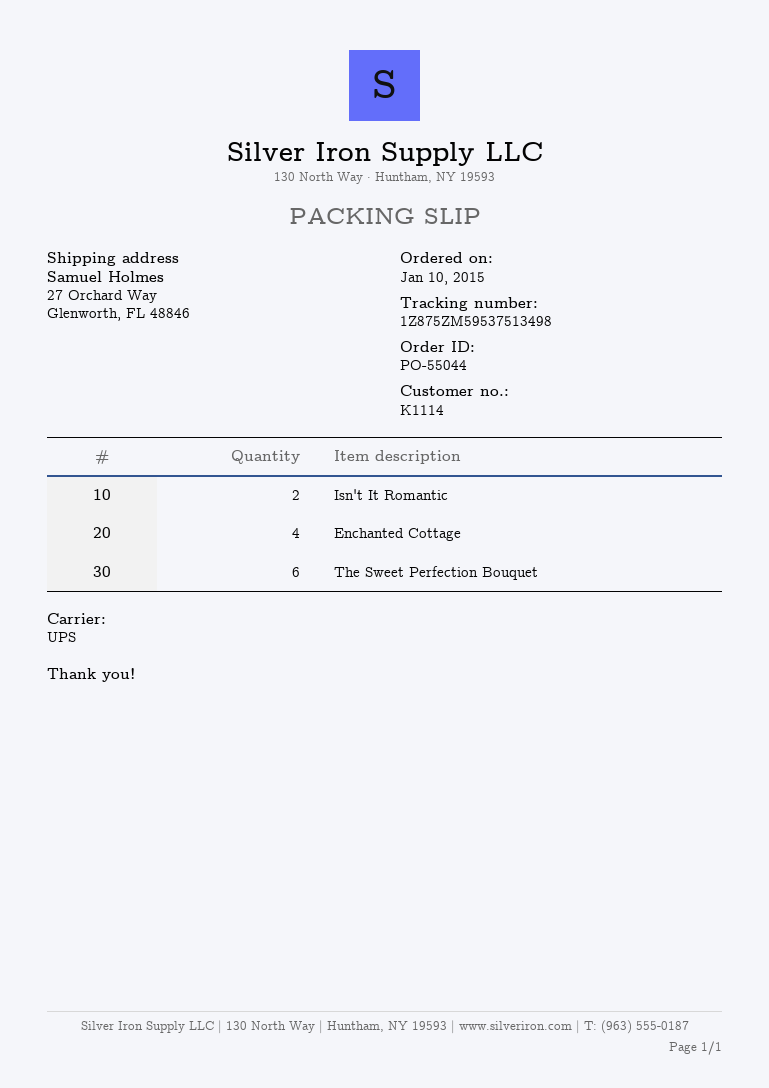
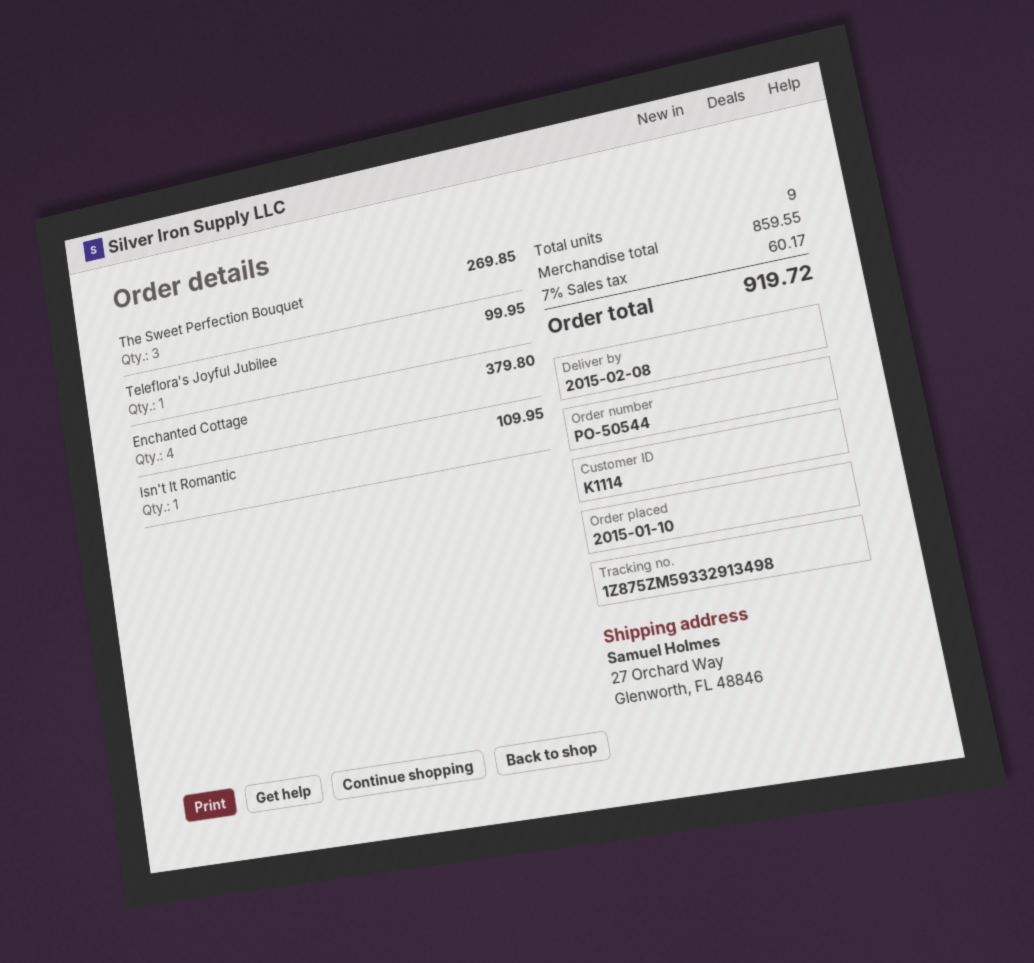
order number: PO-55044 -> PO-50544
tracking number: 1Z875ZM59537513498 -> 1Z875ZM59332913498
Isn't It Romantic: 2 -> 1
The Sweet Perfection Bouquet: 6 -> 3
Teleflora's Joyful Jubilee: none -> 1

